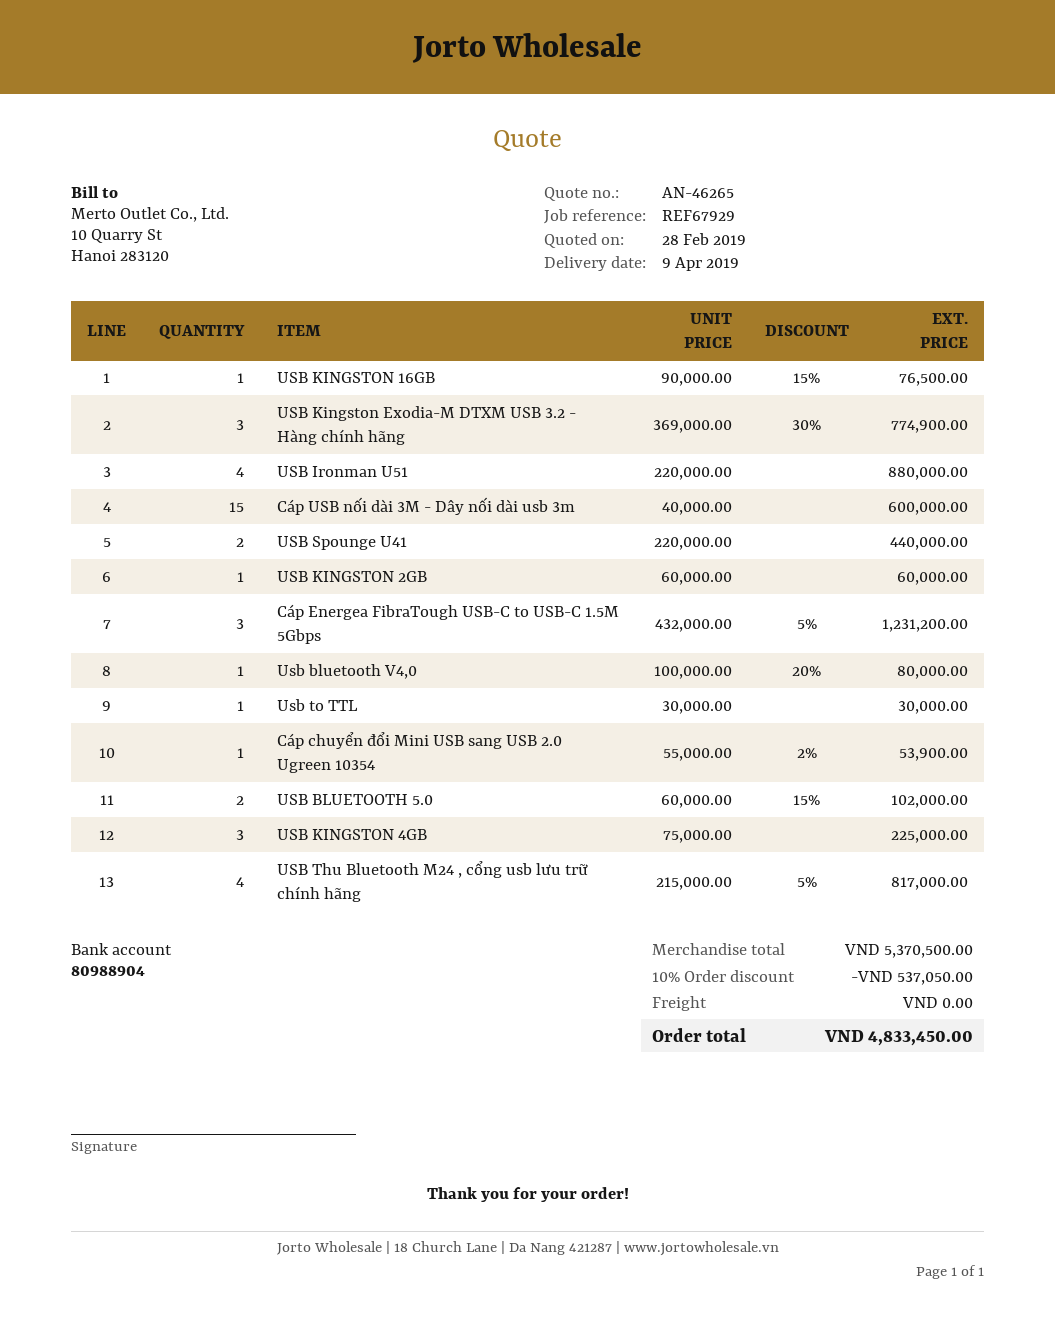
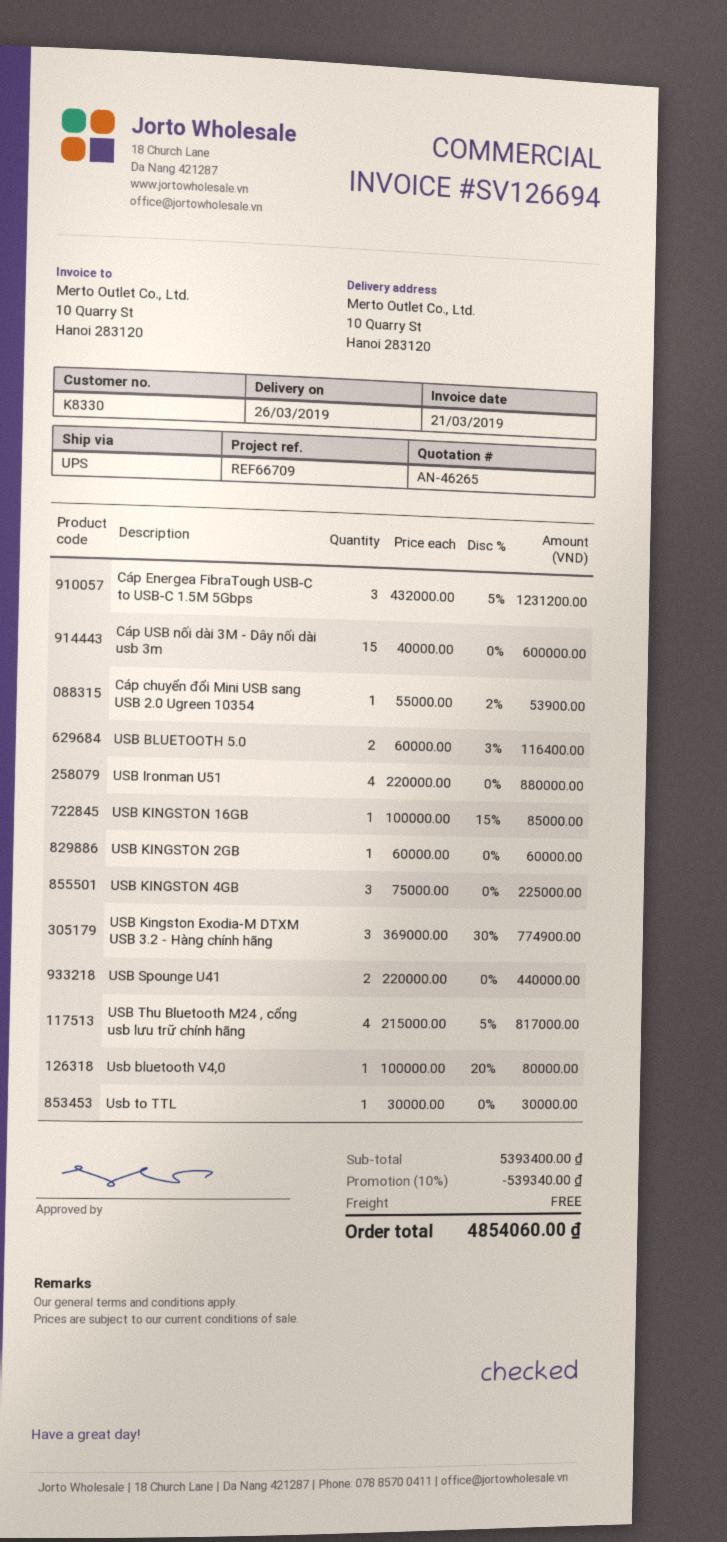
delivery date: 2019-04-09 -> 2019-03-26
reference: REF67929 -> REF66709
USB KINGSTON 16GB: 1 x 90000.00 - 15% = 76500.00 -> 1 x 100000.00 - 15% = 85000.00
USB BLUETOOTH 5.0: 2 x 60000.00 - 15% = 102000.00 -> 2 x 60000.00 - 3% = 116400.00
subtotal: 5370500.00 -> 5393400.00
discount: 10% = 537050.00 -> 10% = 539340.00
total: 4833450.00 -> 4854060.00

